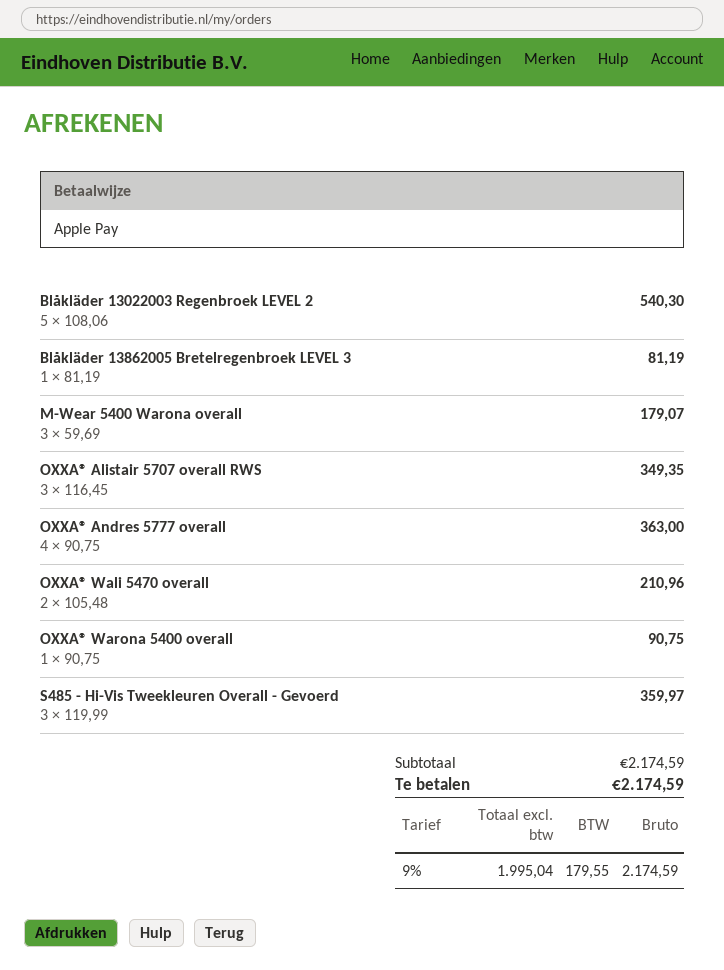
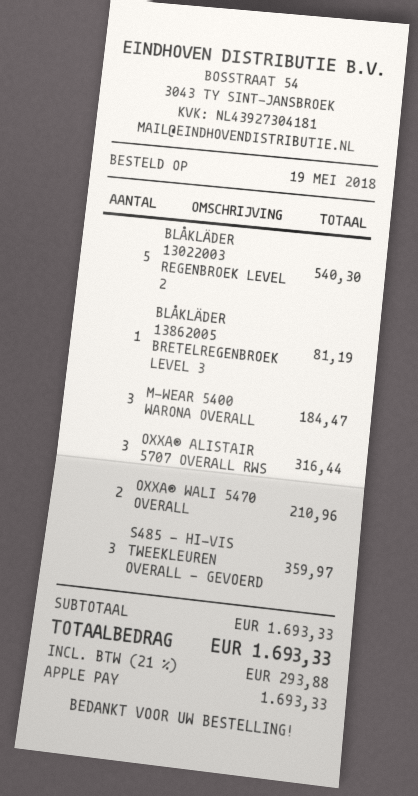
M-Wear 5400 Warona overall: 3 for 179.07 -> 3 for 184.47
OXXA® Alistair 5707 overall RWS: 3 for 349.35 -> 3 for 316.44
OXXA® Andres 5777 overall: 4 for 363.00 -> none
OXXA® Warona 5400 overall: 1 for 90.75 -> none
subtotal: 2174.59 -> 1693.33
tax: 9% = 179.55 -> 21% = 293.88
total: 2174.59 -> 1693.33

